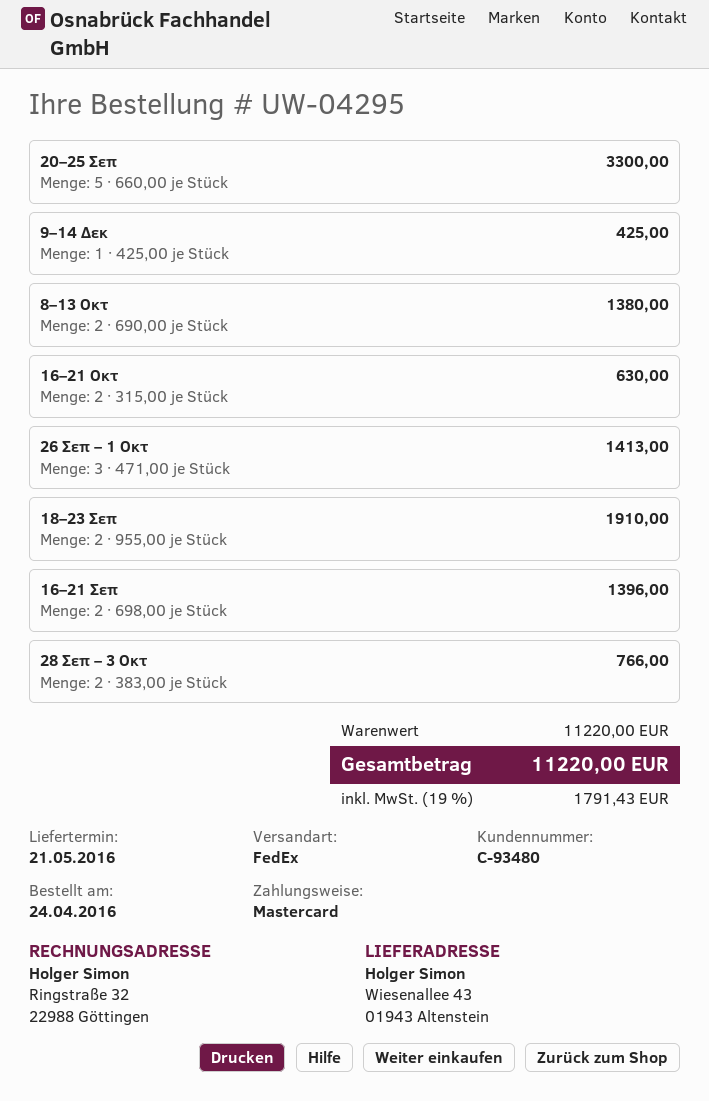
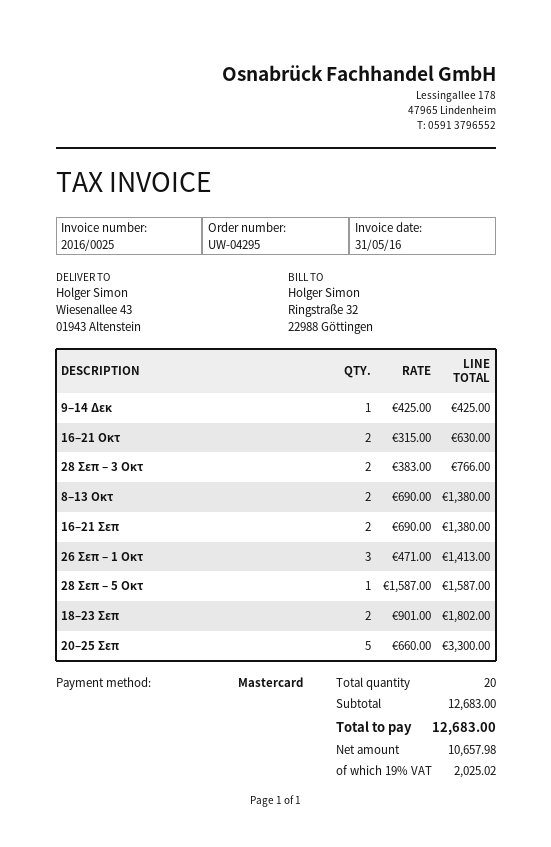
18–23 Σεπ: 2 x 955.00 = 1910.00 -> 2 x 901.00 = 1802.00
16–21 Σεπ: 2 x 698.00 = 1396.00 -> 2 x 690.00 = 1380.00
28 Σεπ – 5 Οκτ: none -> 1 x 1587.00 = 1587.00
subtotal: 11220.00 -> 12683.00
tax: 19% = 1791.43 -> 19% = 2025.02
total: 11220.00 -> 12683.00

